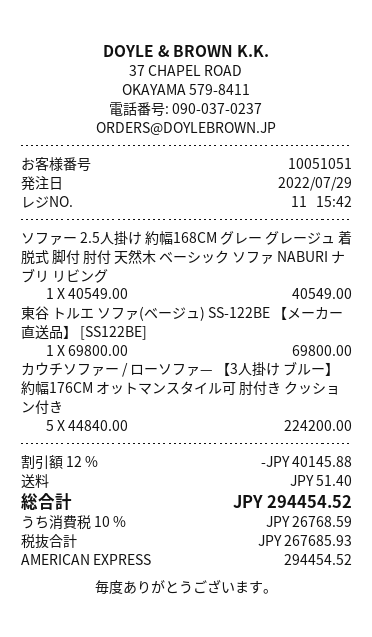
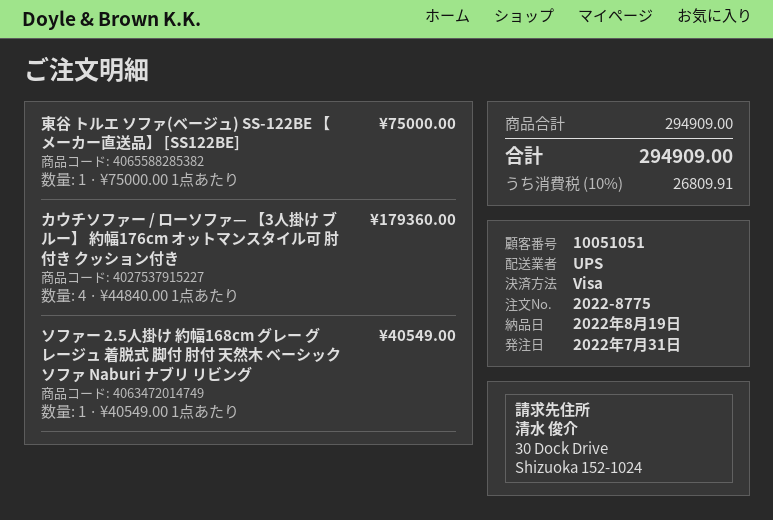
order date: 2022-07-29 -> 2022-07-31
payment method: American Express -> Visa
東谷 トルエ ソファ(ベージュ) SS-122BE 【メーカー直送品】 [SS122BE]: 1 x 69800.00 = 69800.00 -> 1 x 75000.00 = 75000.00
カウチソファー / ローソファ— 【3人掛け ブルー】 約幅176CM オットマンスタイル可 肘付き クッション付き: 5 x 44840.00 = 224200.00 -> 4 x 44840.00 = 179360.00
discount: 12% = 40145.88 -> none
shipping: 51.40 -> none
tax: 10% = 26768.59 -> 10% = 26809.91
total: 294454.52 -> 294909.00

